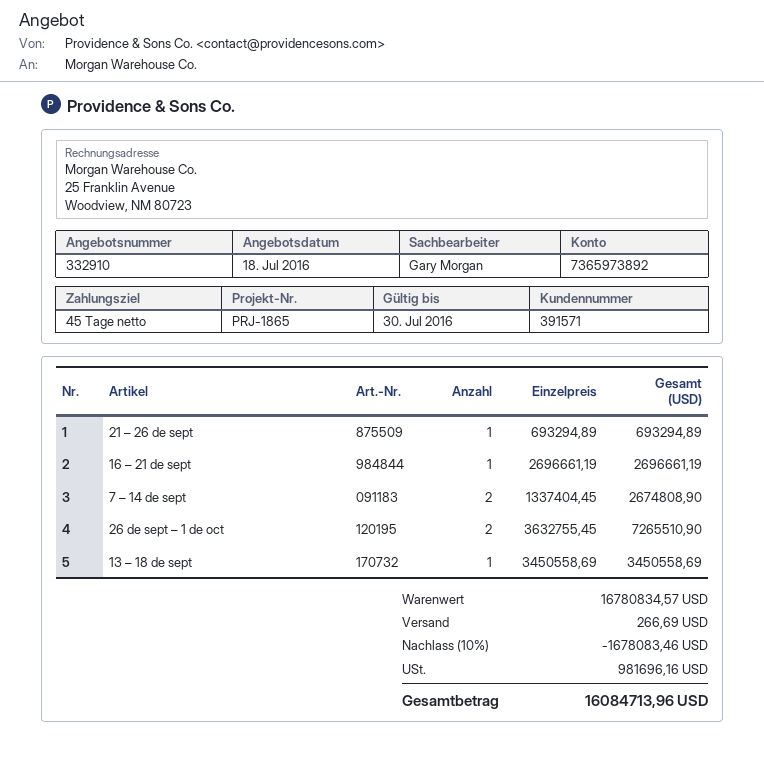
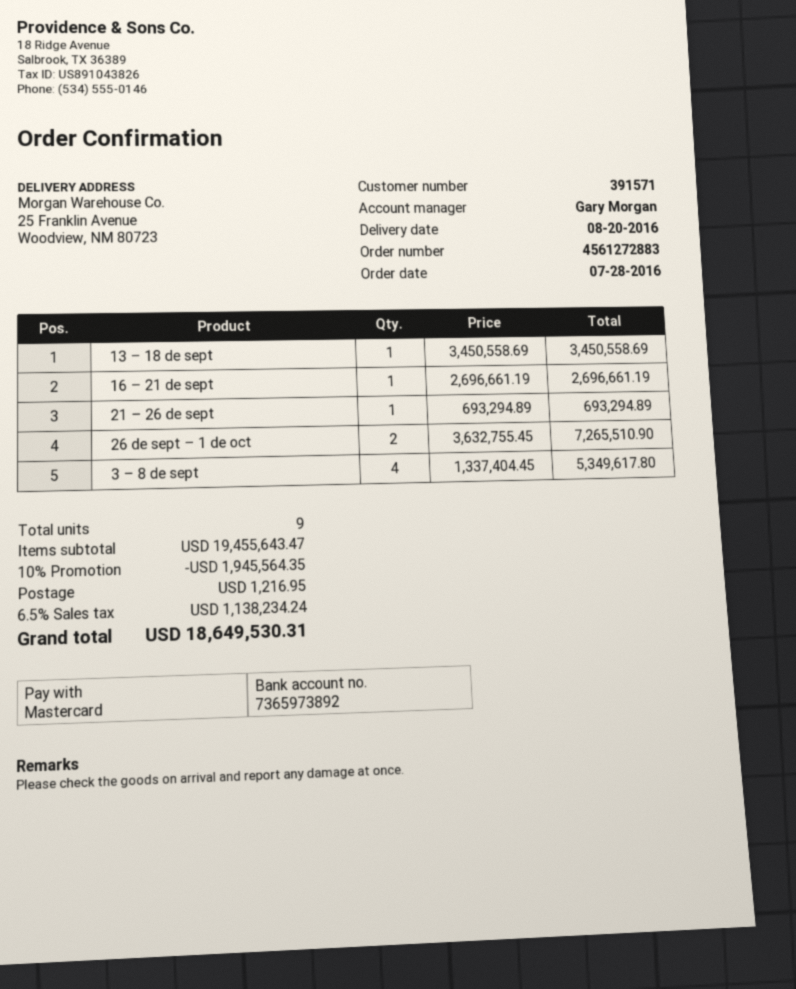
7 – 14 de sept: 2 x 1337404.45 = 2674808.90 -> none
3 – 8 de sept: none -> 4 x 1337404.45 = 5349617.80
subtotal: 16780834.57 -> 19455643.47
discount: 10% = 1678083.46 -> 10% = 1945564.35
shipping: 266.69 -> 1216.95
tax: 981696.16 -> 1138234.24
total: 16084713.96 -> 18649530.31

